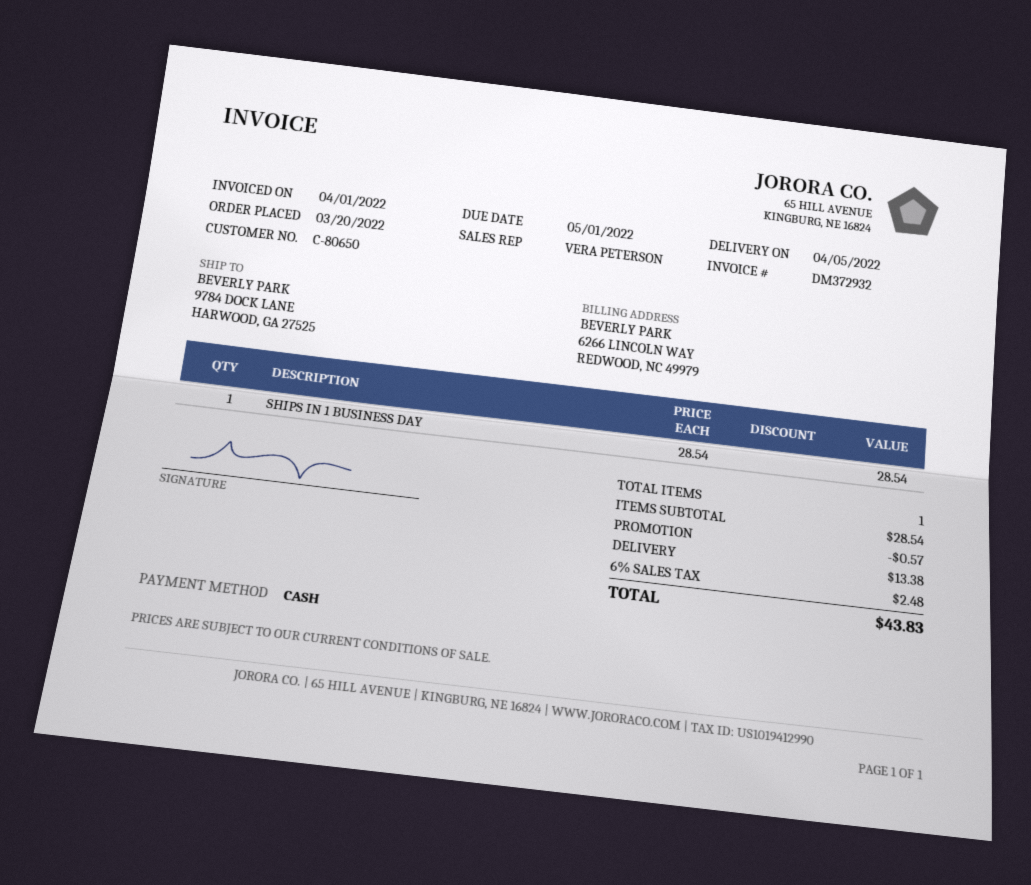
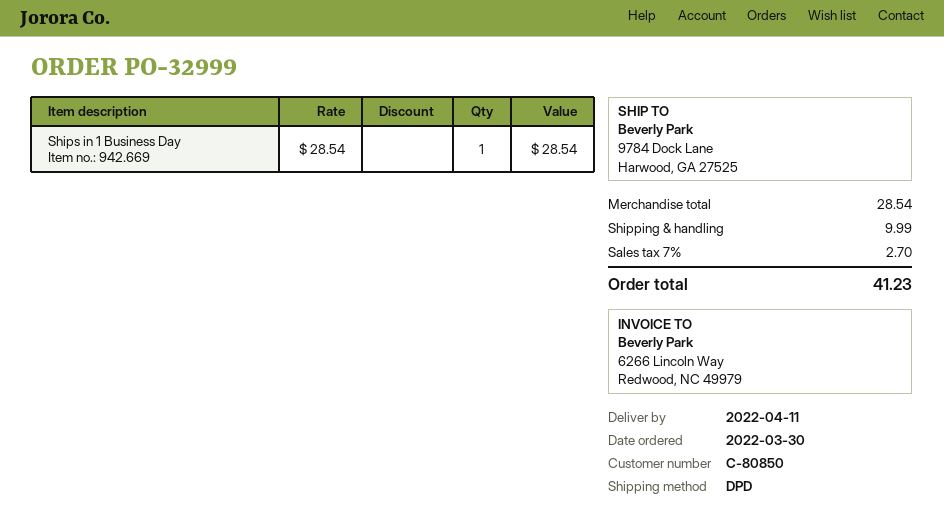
order date: 2022-03-20 -> 2022-03-30
delivery date: 2022-04-05 -> 2022-04-11
customer number: C-80650 -> C-80850
discount: 0.57 -> none
shipping: 13.38 -> 9.99
tax: 6% = 2.48 -> 7% = 2.70
total: 43.83 -> 41.23

